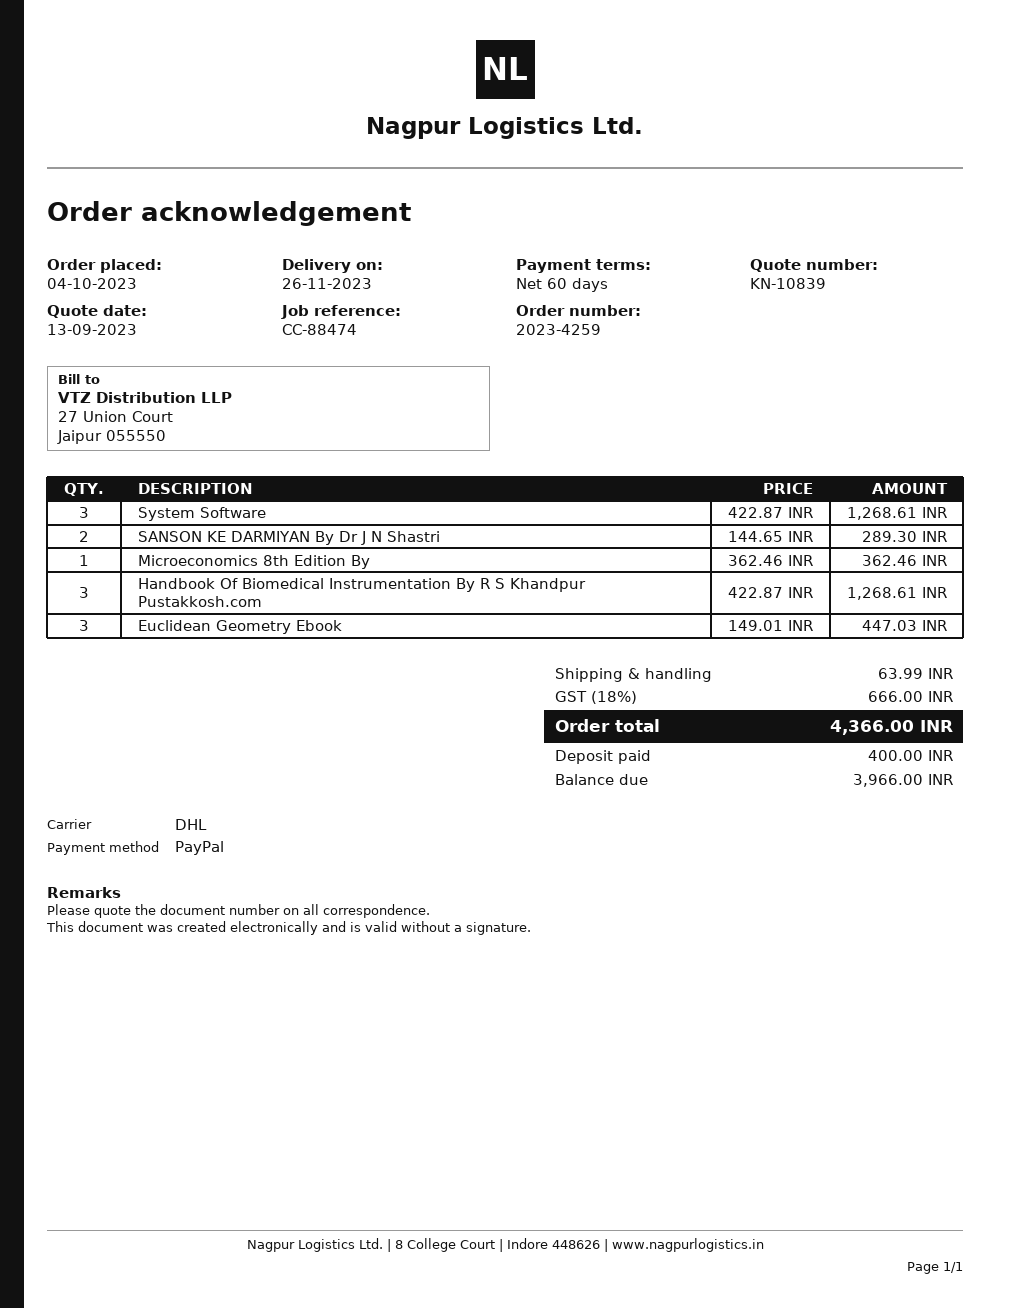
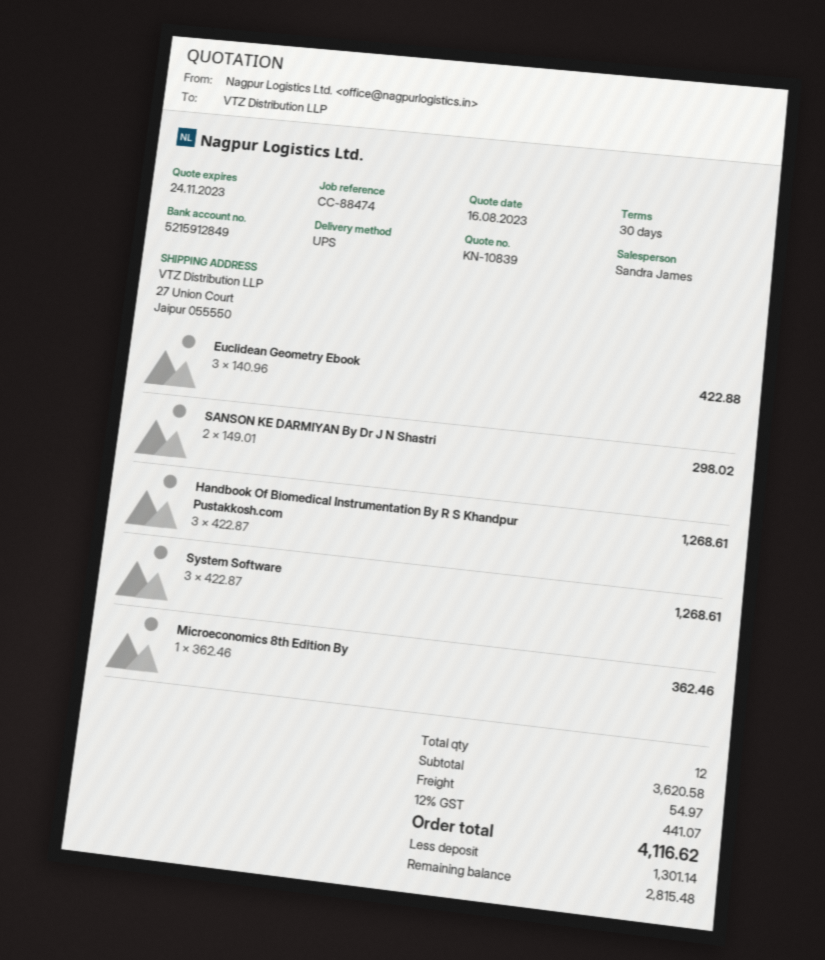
quote date: 2023-09-13 -> 2023-08-16
payment terms: 60 days -> 30 days
shipping method: DHL -> UPS
SANSON KE DARMIYAN By Dr J N Shastri: 2 x 144.65 = 289.30 -> 2 x 149.01 = 298.02
Euclidean Geometry Ebook: 3 x 149.01 = 447.03 -> 3 x 140.96 = 422.88
shipping: 63.99 -> 54.97
tax: 18% = 666.00 -> 12% = 441.07
total: 4366.00 -> 4116.62
deposit: 400.00 -> 1301.14
balance: 3966.00 -> 2815.48

